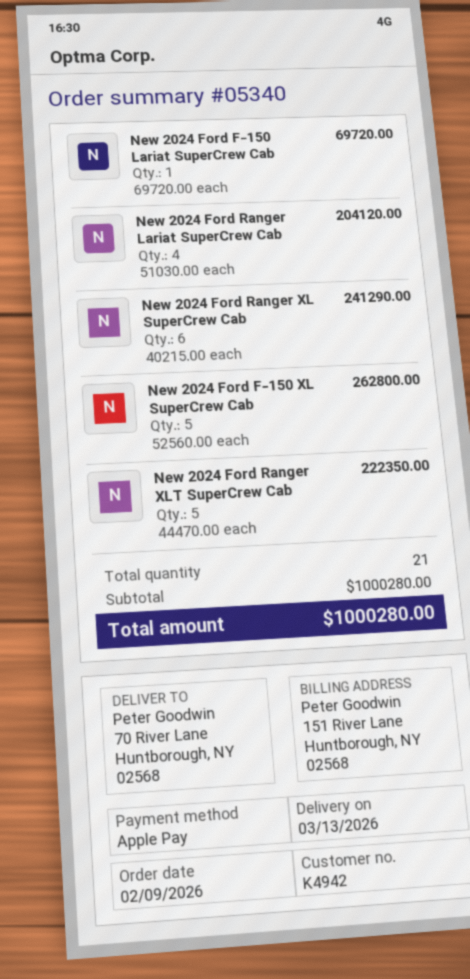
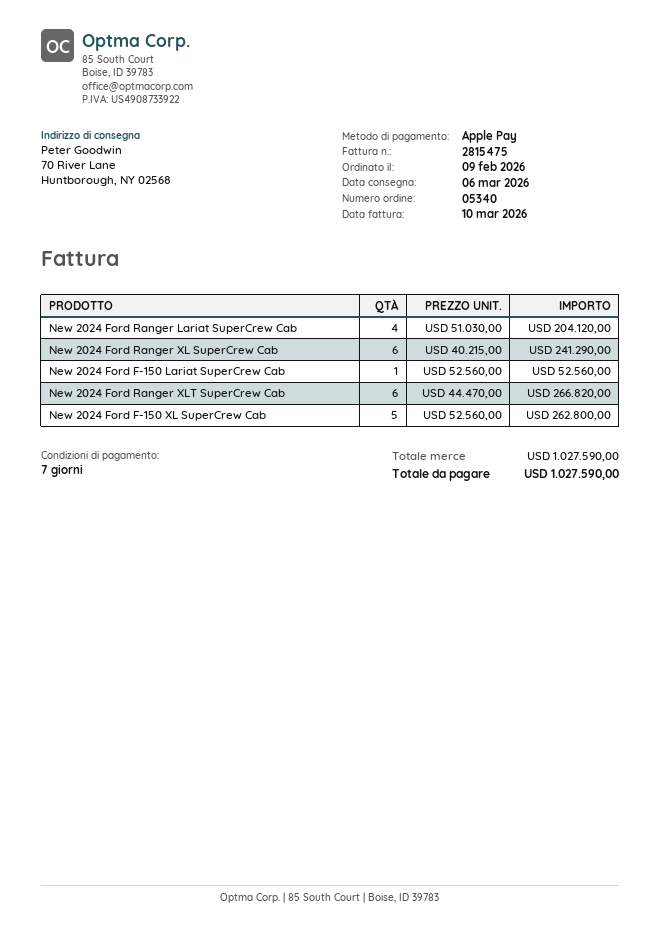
delivery date: 2026-03-13 -> 2026-03-06
New 2024 Ford F-150 Lariat SuperCrew Cab: 1 x 69720.00 = 69720.00 -> 1 x 52560.00 = 52560.00
New 2024 Ford Ranger XLT SuperCrew Cab: 5 x 44470.00 = 222350.00 -> 6 x 44470.00 = 266820.00
subtotal: 1000280.00 -> 1027590.00
total: 1000280.00 -> 1027590.00

